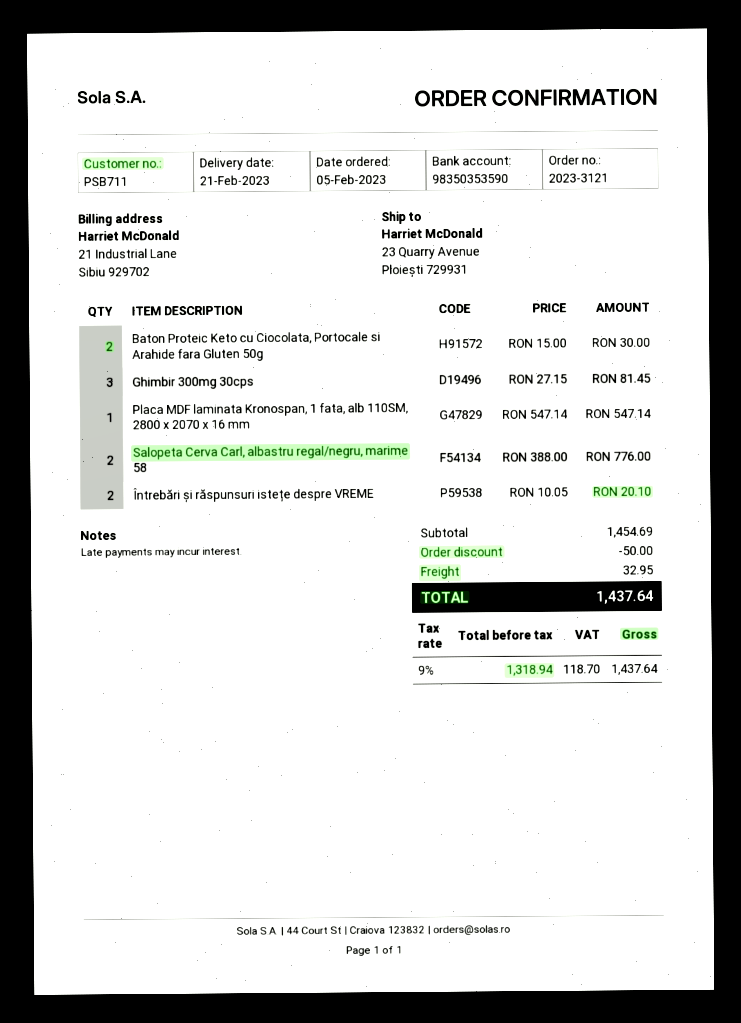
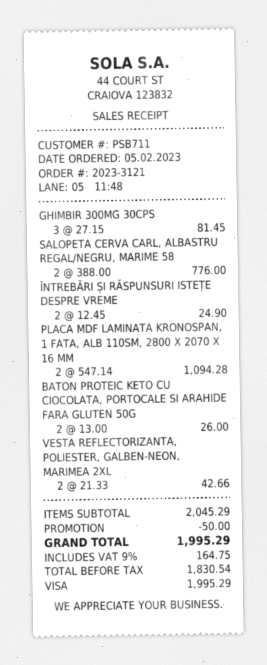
Baton Proteic Keto cu Ciocolata, Portocale si Arahide fara Gluten 50g: 2 x 15.00 = 30.00 -> 2 x 13.00 = 26.00
Placa MDF laminata Kronospan, 1 fata, alb 110SM, 2800 x 2070 x 16 mm: 1 x 547.14 = 547.14 -> 2 x 547.14 = 1094.28
Întrebări și răspunsuri istețe despre VREME: 2 x 10.05 = 20.10 -> 2 x 12.45 = 24.90
VESTA REFLECTORIZANTA, POLIESTER, GALBEN-NEON, MARIMEA 2XL: none -> 2 x 21.33 = 42.66
subtotal: 1454.69 -> 2045.29
shipping: 32.95 -> none
net: 1318.94 -> 1830.54
tax: 9% = 118.70 -> 9% = 164.75
total: 1437.64 -> 1995.29

